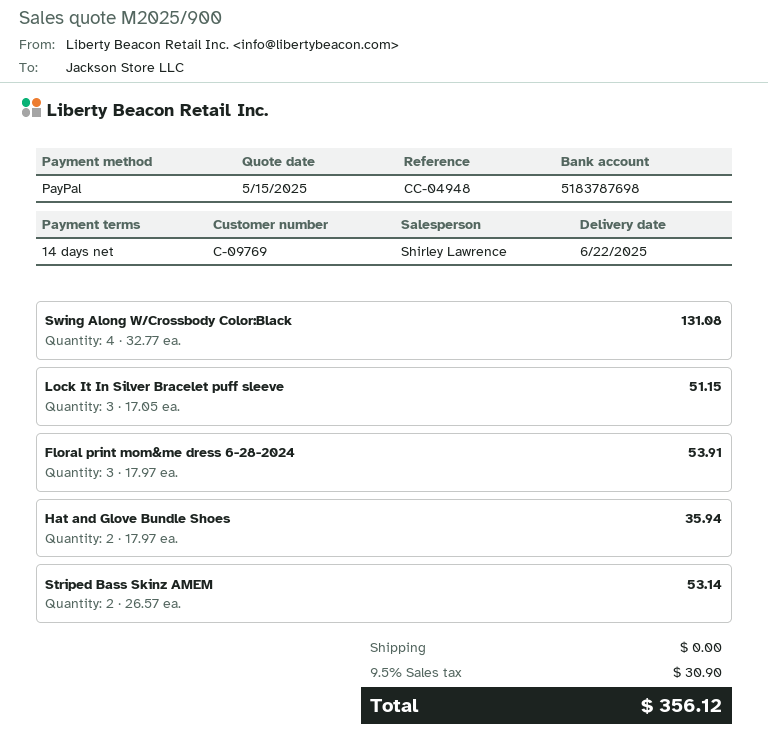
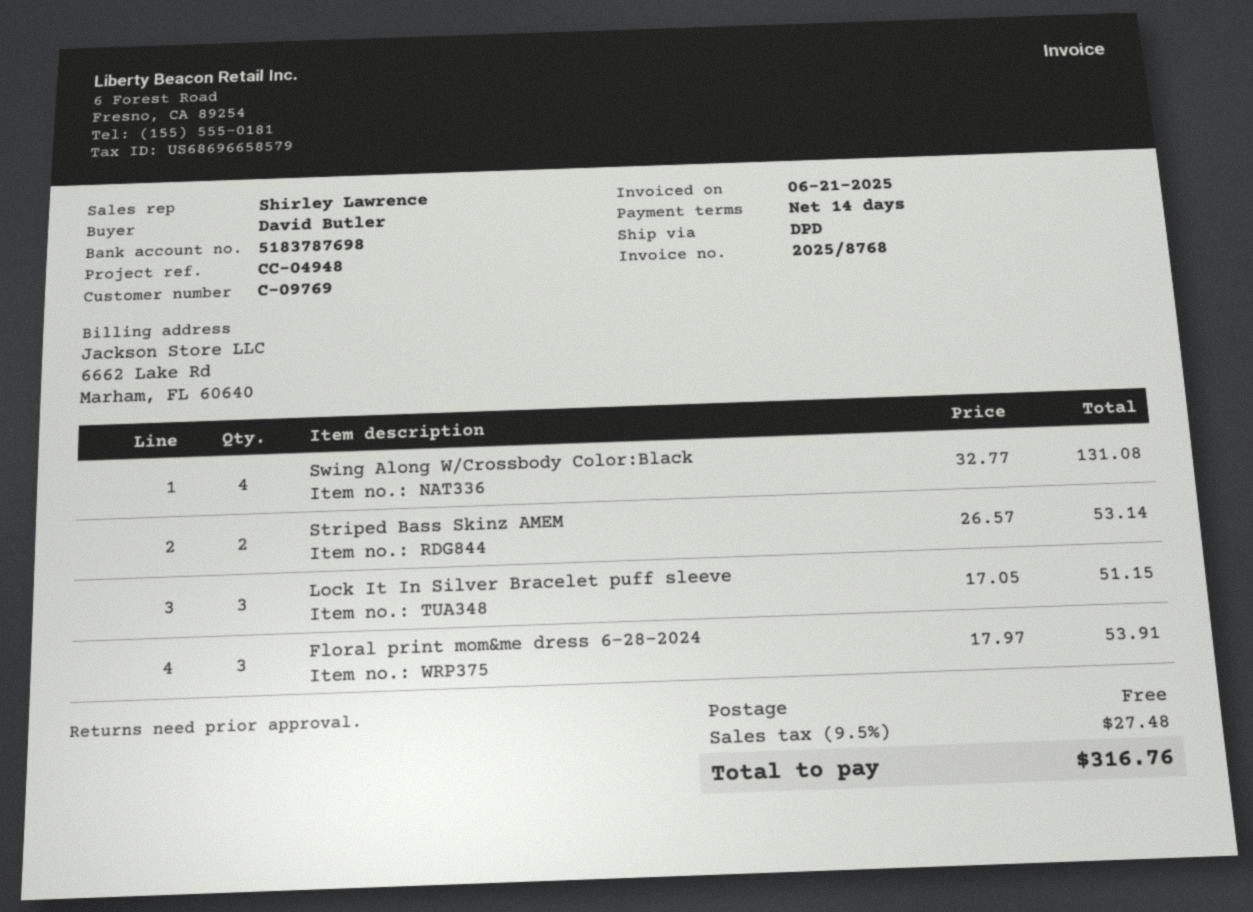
Hat and Glove Bundle Shoes: 2 x 17.97 = 35.94 -> none
tax: 9.5% = 30.90 -> 9.5% = 27.48
total: 356.12 -> 316.76

